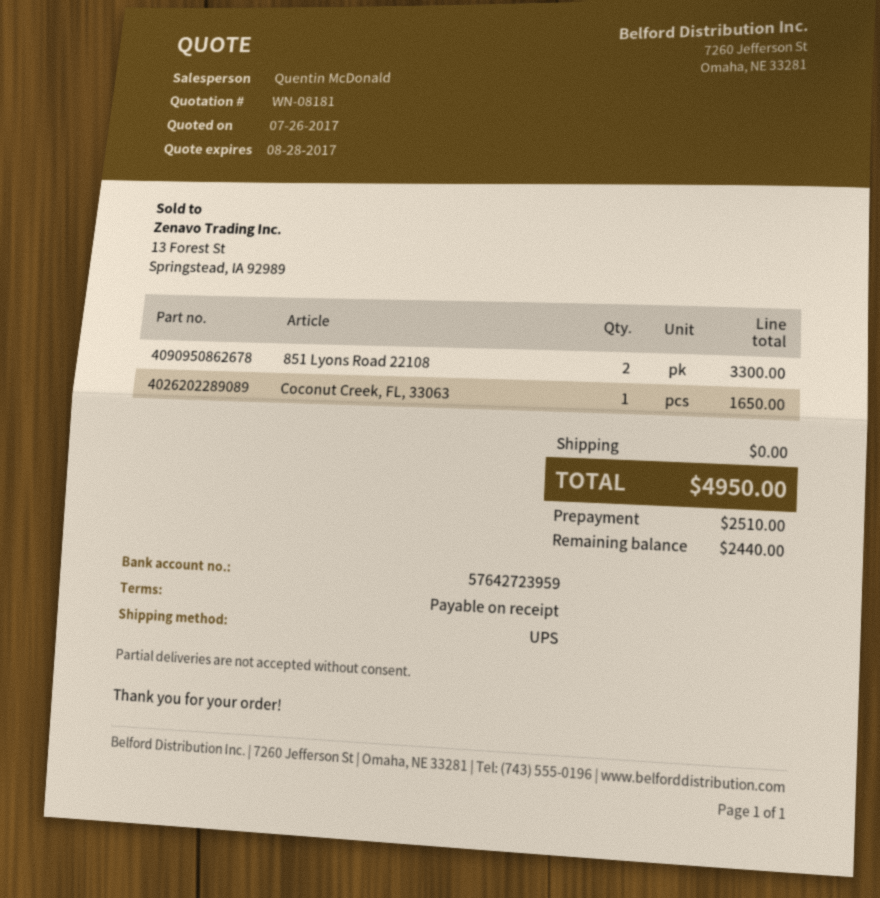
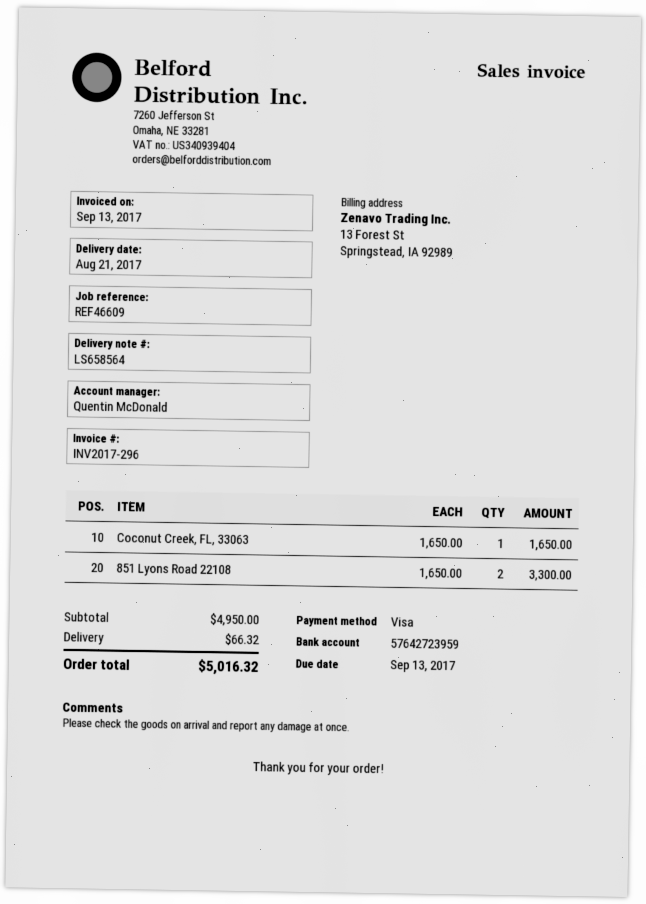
shipping: 0.00 -> 66.32
total: 4950.00 -> 5016.32

